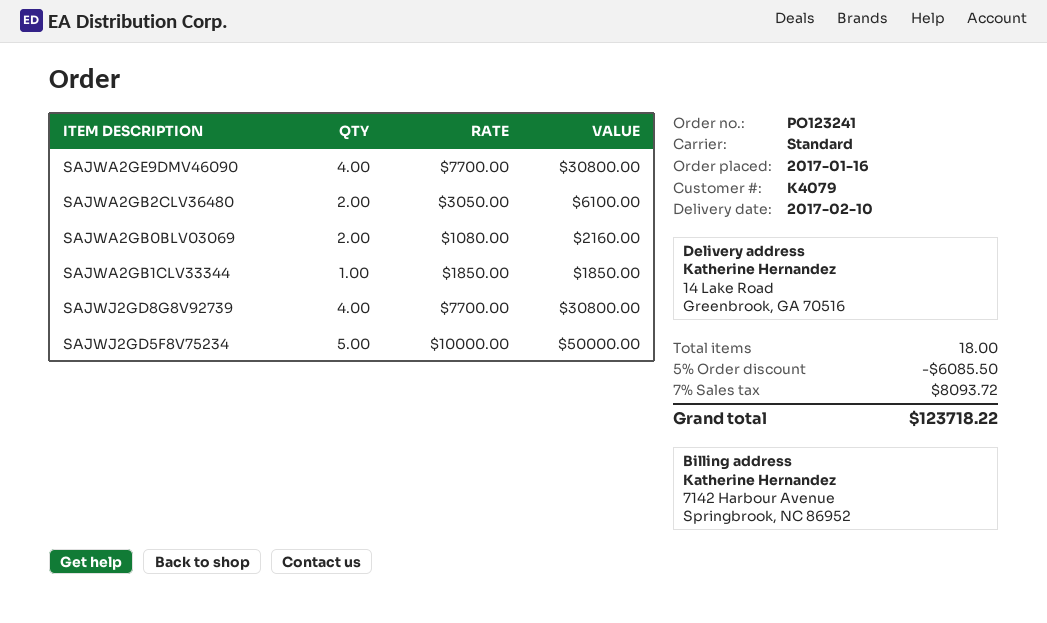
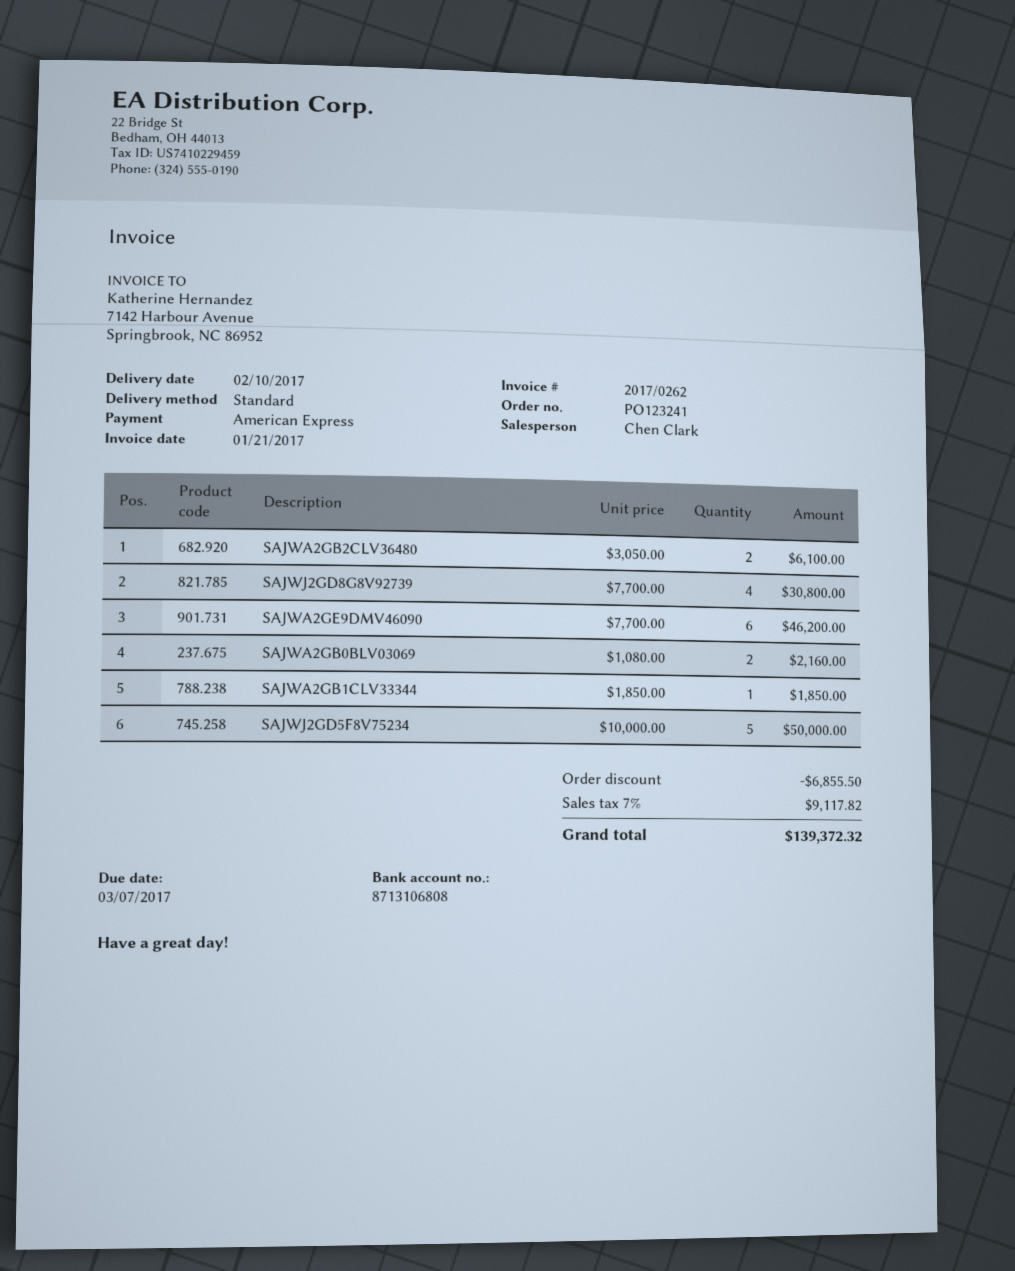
SAJWA2GE9DMV46090: 4 x 7700.00 = 30800.00 -> 6 x 7700.00 = 46200.00
discount: 6085.50 -> 6855.50
tax: 7% = 8093.72 -> 7% = 9117.82
total: 123718.22 -> 139372.32

